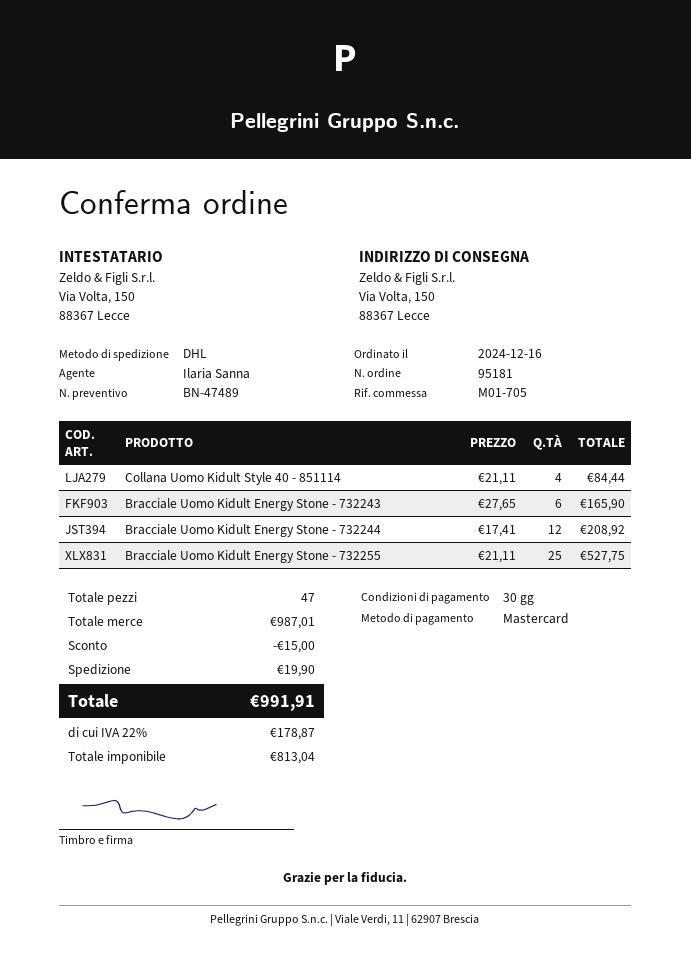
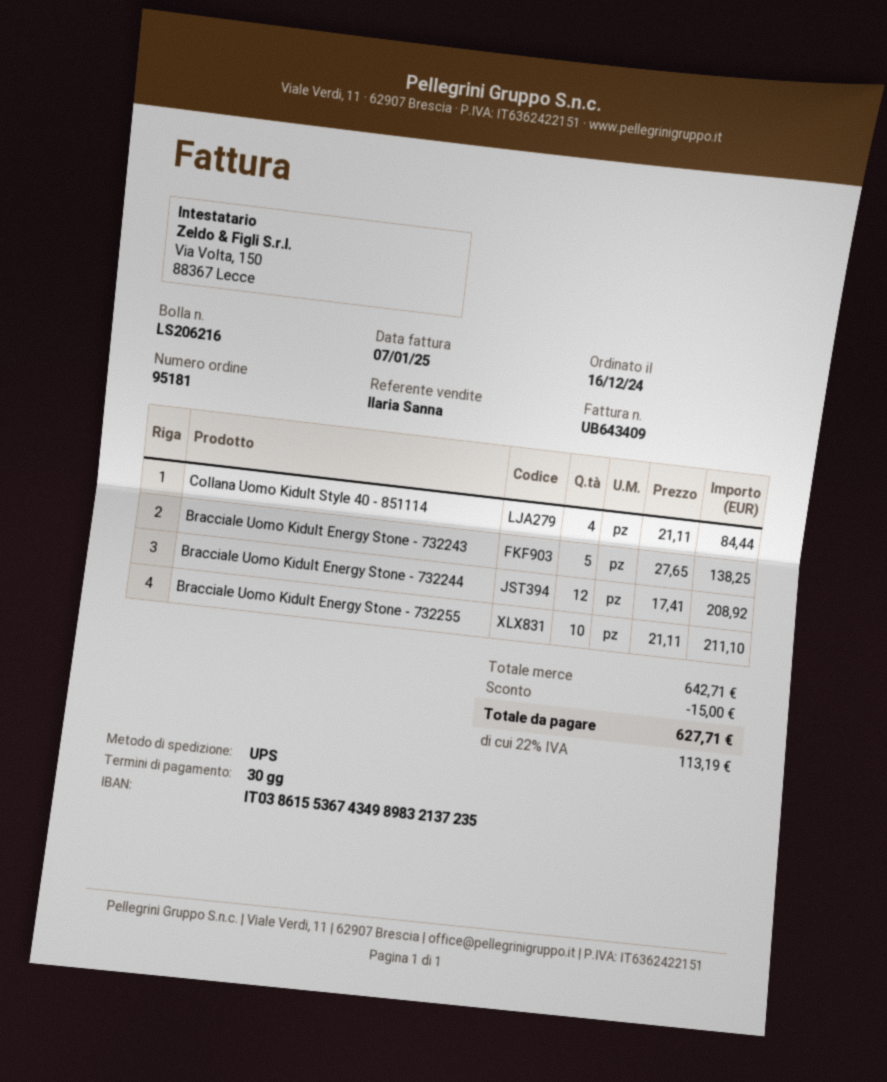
shipping method: DHL -> UPS
Bracciale Uomo Kidult Energy Stone - 732243: 6 x 27.65 = 165.90 -> 5 x 27.65 = 138.25
Bracciale Uomo Kidult Energy Stone - 732255: 25 x 21.11 = 527.75 -> 10 x 21.11 = 211.10
subtotal: 987.01 -> 642.71
shipping: 19.90 -> none
tax: 22% = 178.87 -> 22% = 113.19
total: 991.91 -> 627.71

